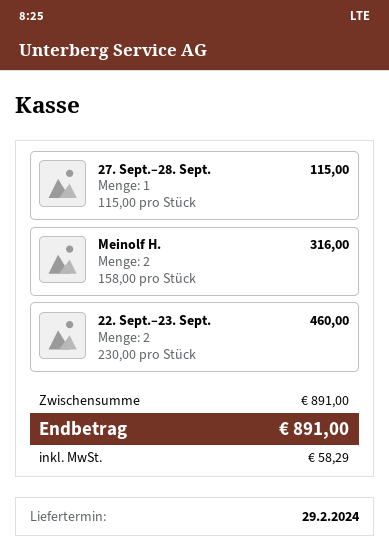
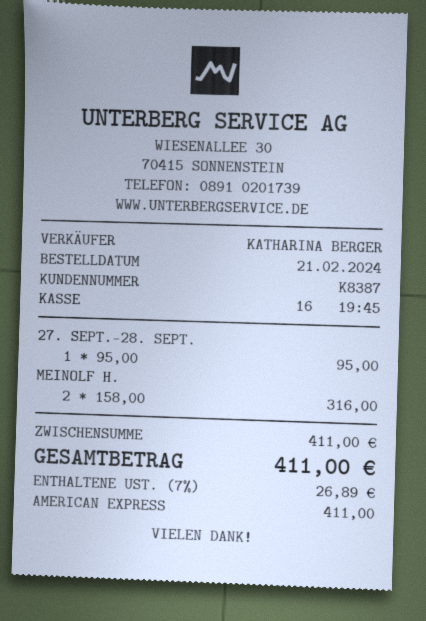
27. Sept.–28. Sept.: 1 x 115.00 = 115.00 -> 1 x 95.00 = 95.00
22. Sept.–23. Sept.: 2 x 230.00 = 460.00 -> none
subtotal: 891.00 -> 411.00
tax: 58.29 -> 26.89
total: 891.00 -> 411.00

